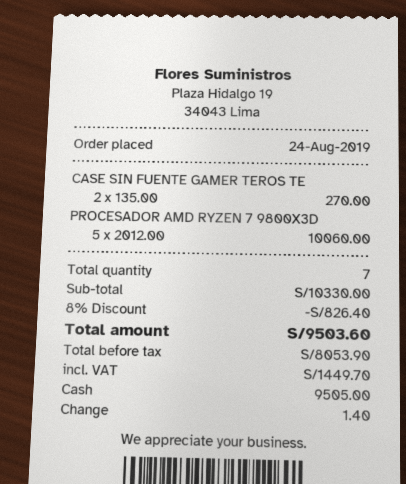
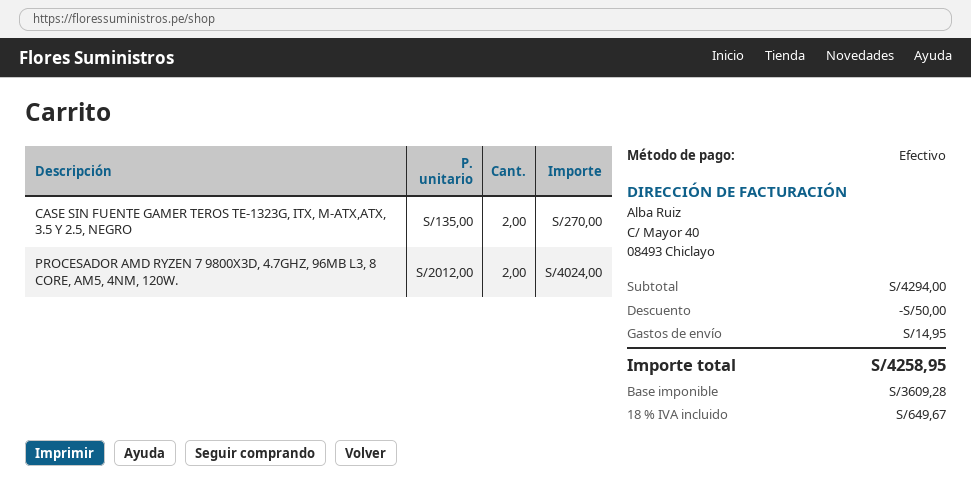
PROCESADOR AMD RYZEN 7 9800X3D: 5 x 2012.00 = 10060.00 -> 2 x 2012.00 = 4024.00
subtotal: 10330.00 -> 4294.00
discount: 826.40 -> 50.00
shipping: none -> 14.95
net: 8053.90 -> 3609.28
tax: 1449.70 -> 649.67
total: 9503.60 -> 4258.95

